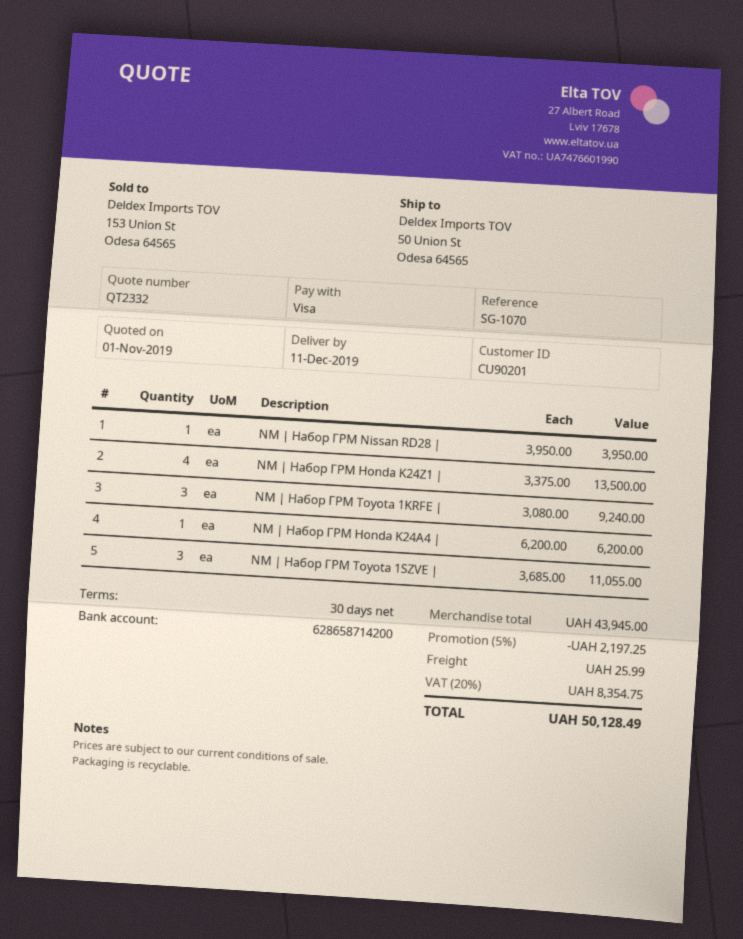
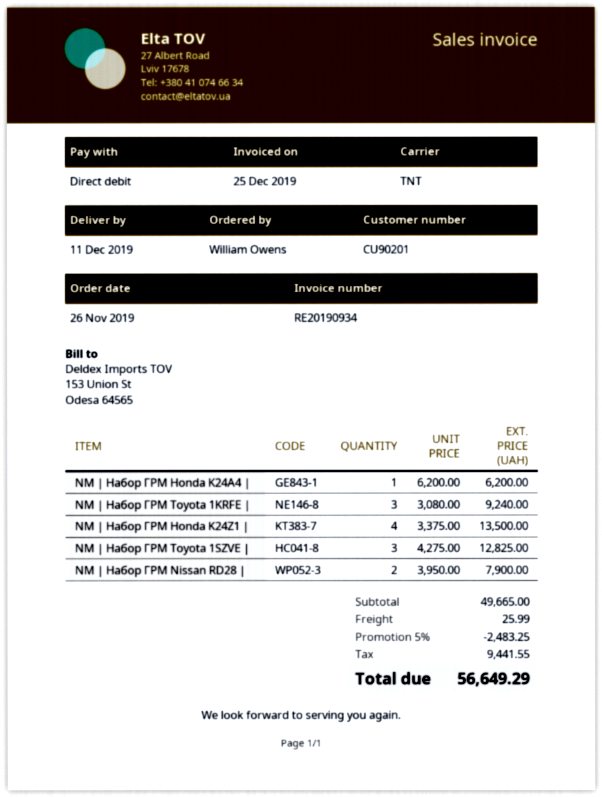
payment method: Visa -> direct debit
NM | Набор ГРМ Nissan RD28 |: 1 x 3950.00 = 3950.00 -> 2 x 3950.00 = 7900.00
NM | Набор ГРМ Toyota 1SZVE |: 3 x 3685.00 = 11055.00 -> 3 x 4275.00 = 12825.00
subtotal: 43945.00 -> 49665.00
discount: 5% = 2197.25 -> 5% = 2483.25
tax: 8354.75 -> 9441.55
total: 50128.49 -> 56649.29

